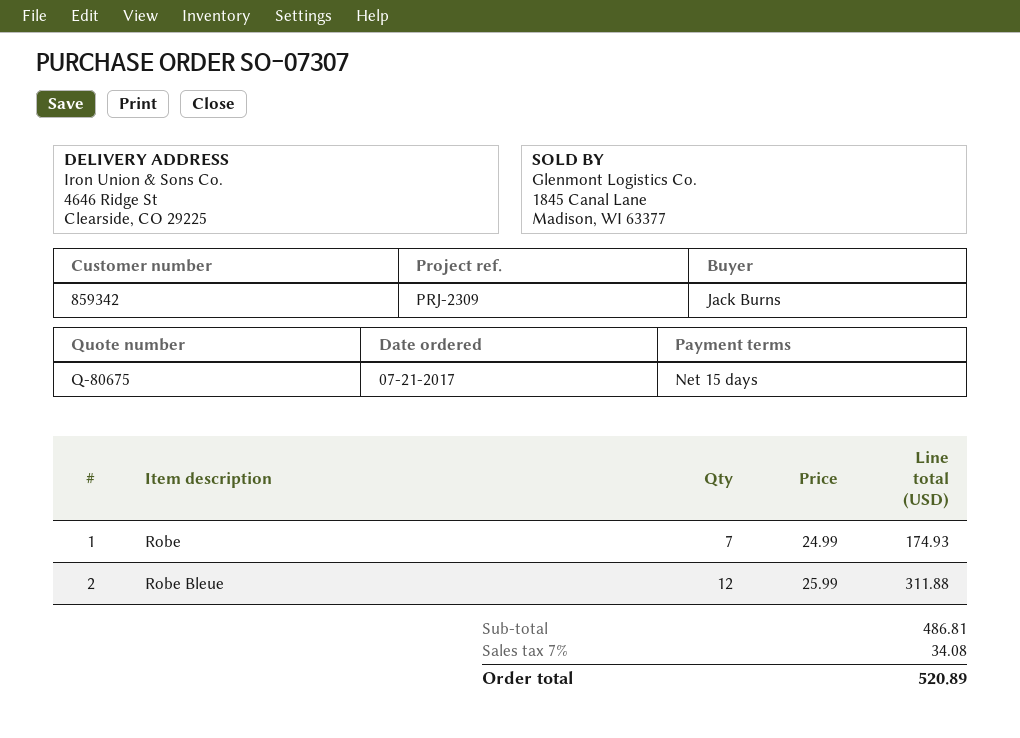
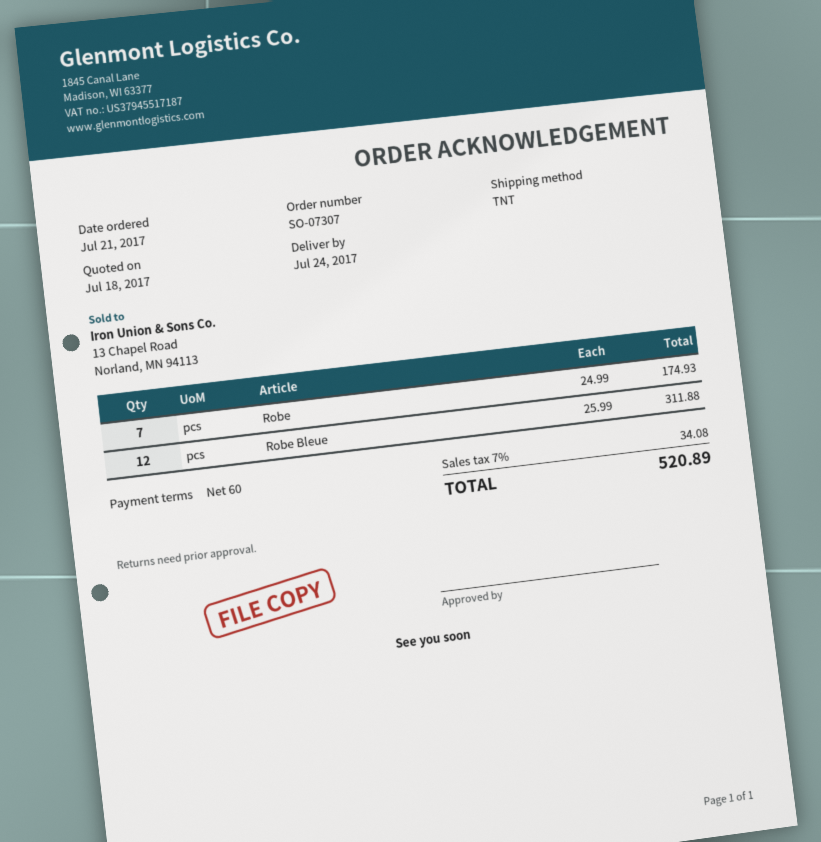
payment terms: 15 days -> 60 days

